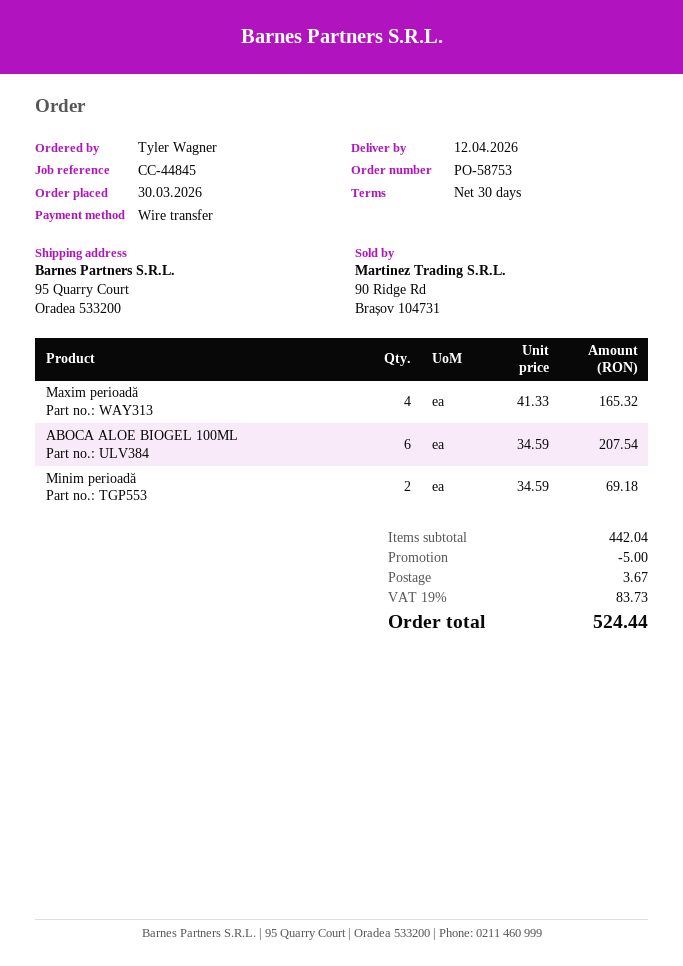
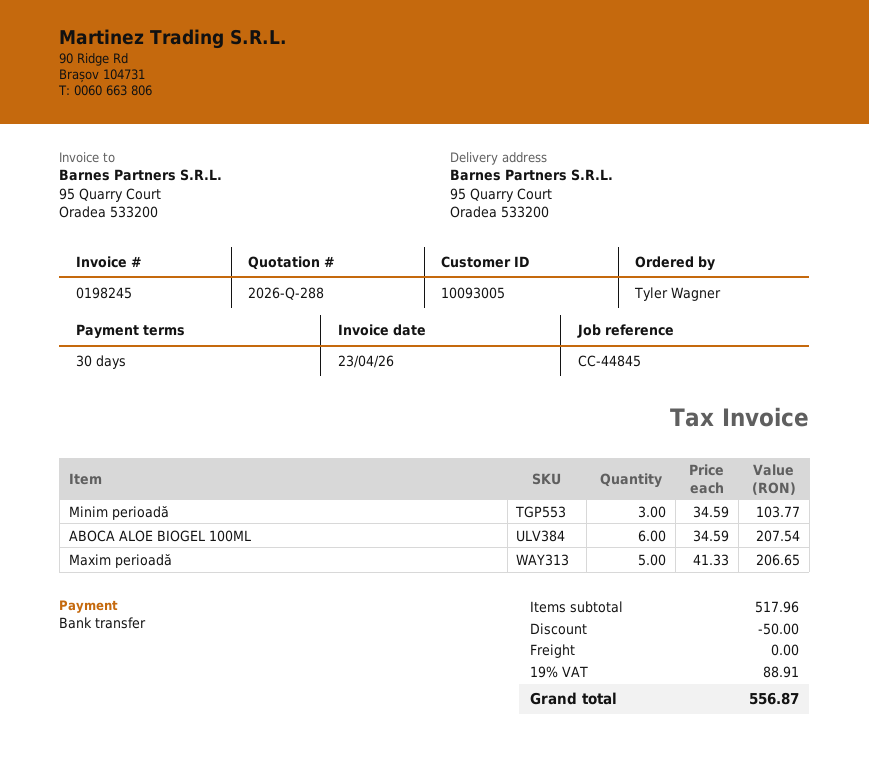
Maxim perioadă: 4 x 41.33 = 165.32 -> 5 x 41.33 = 206.65
Minim perioadă: 2 x 34.59 = 69.18 -> 3 x 34.59 = 103.77
subtotal: 442.04 -> 517.96
discount: 5.00 -> 50.00
shipping: 3.67 -> 0.00
tax: 19% = 83.73 -> 19% = 88.91
total: 524.44 -> 556.87

